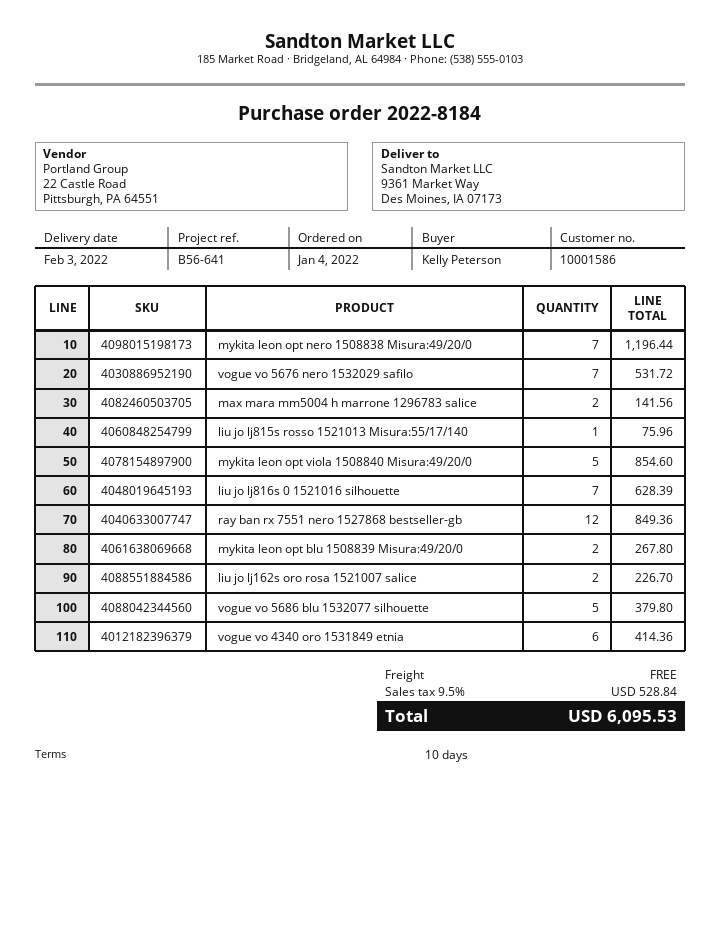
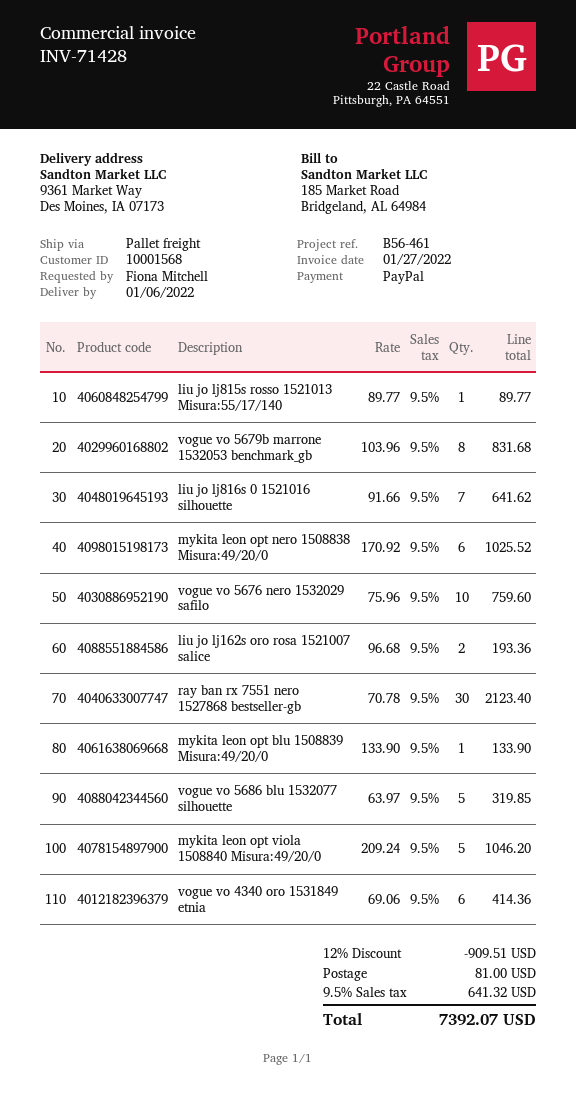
delivery date: 2022-02-03 -> 2022-01-06
customer number: 10001586 -> 10001568
reference: B56-641 -> B56-461
ordered by: Kelly Peterson -> Fiona Mitchell
mykita leon opt nero 1508838 Misura:49/20/0: 7 for 1196.44 -> 6 for 1025.52
vogue vo 5676 nero 1532029 safilo: 7 for 531.72 -> 10 for 759.60
max mara mm5004 h marrone 1296783 salice: 2 for 141.56 -> none
liu jo lj815s rosso 1521013 Misura:55/17/140: 1 for 75.96 -> 1 for 89.77
mykita leon opt viola 1508840 Misura:49/20/0: 5 for 854.60 -> 5 for 1046.20
liu jo lj816s 0 1521016 silhouette: 7 for 628.39 -> 7 for 641.62
ray ban rx 7551 nero 1527868 bestseller-gb: 12 for 849.36 -> 30 for 2123.40
mykita leon opt blu 1508839 Misura:49/20/0: 2 for 267.80 -> 1 for 133.90
liu jo lj162s oro rosa 1521007 salice: 2 for 226.70 -> 2 for 193.36
vogue vo 5686 blu 1532077 silhouette: 5 for 379.80 -> 5 for 319.85
vogue vo 5679b marrone 1532053 benchmark_gb: none -> 8 for 831.68
discount: none -> 12% = 909.51
shipping: 0.00 -> 81.00
tax: 9.5% = 528.84 -> 9.5% = 641.32
total: 6095.53 -> 7392.07

